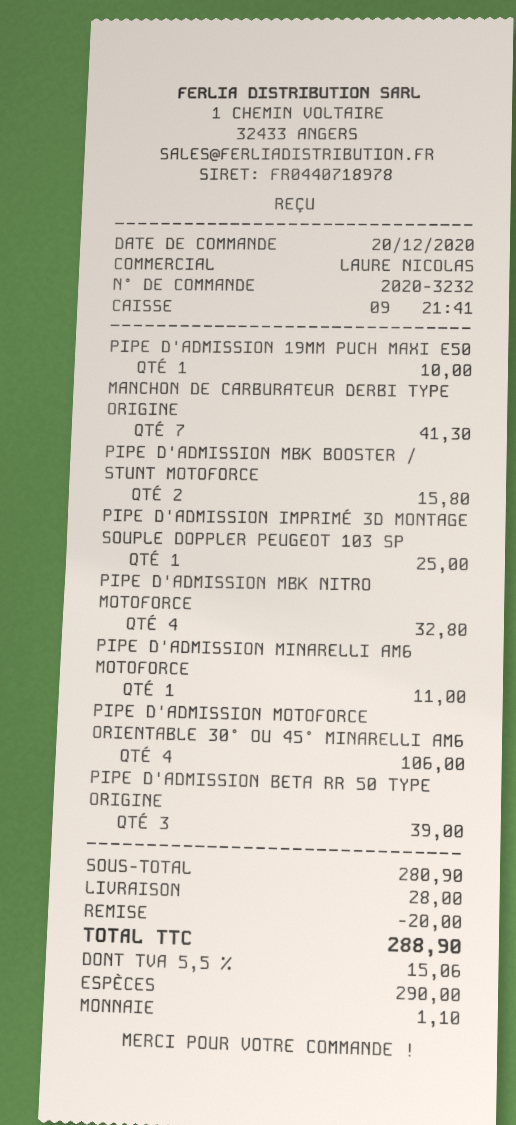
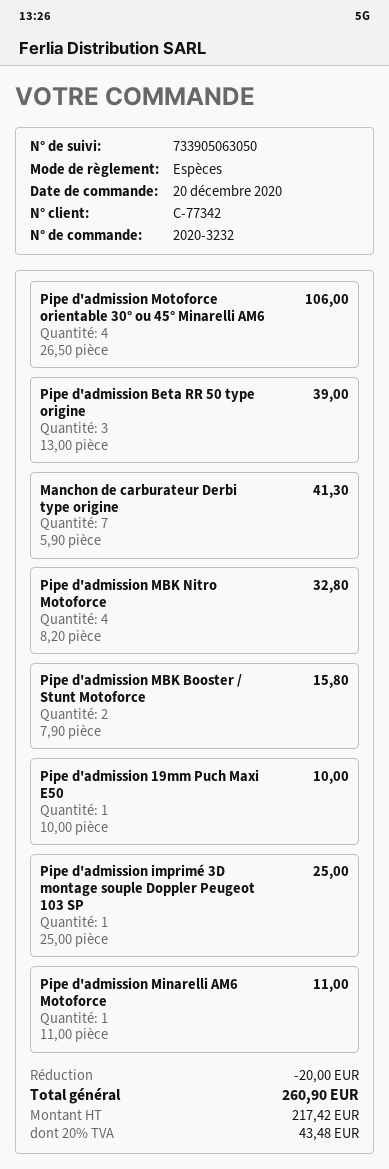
shipping: 28.00 -> none
tax: 5.5% = 15.06 -> 20% = 43.48
total: 288.90 -> 260.90

